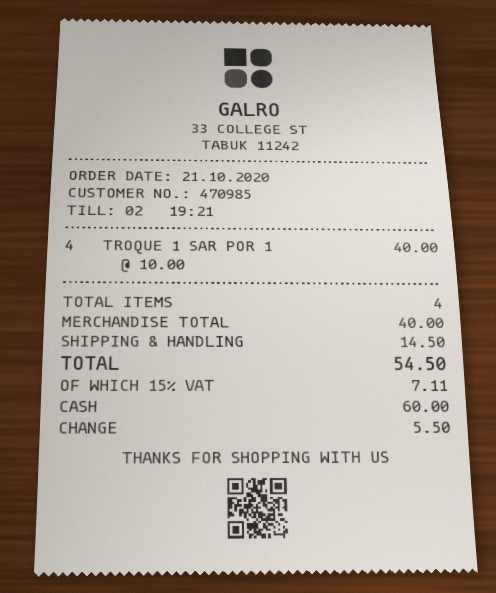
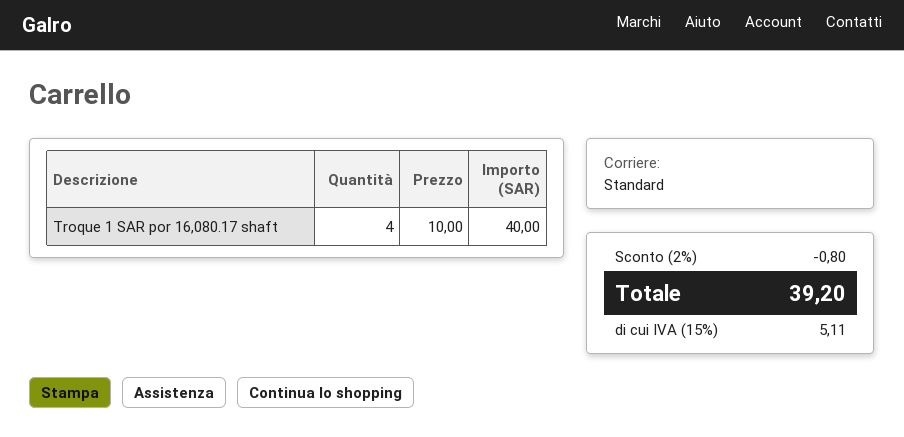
discount: none -> 2% = 0.80
shipping: 14.50 -> none
tax: 15% = 7.11 -> 15% = 5.11
total: 54.50 -> 39.20

